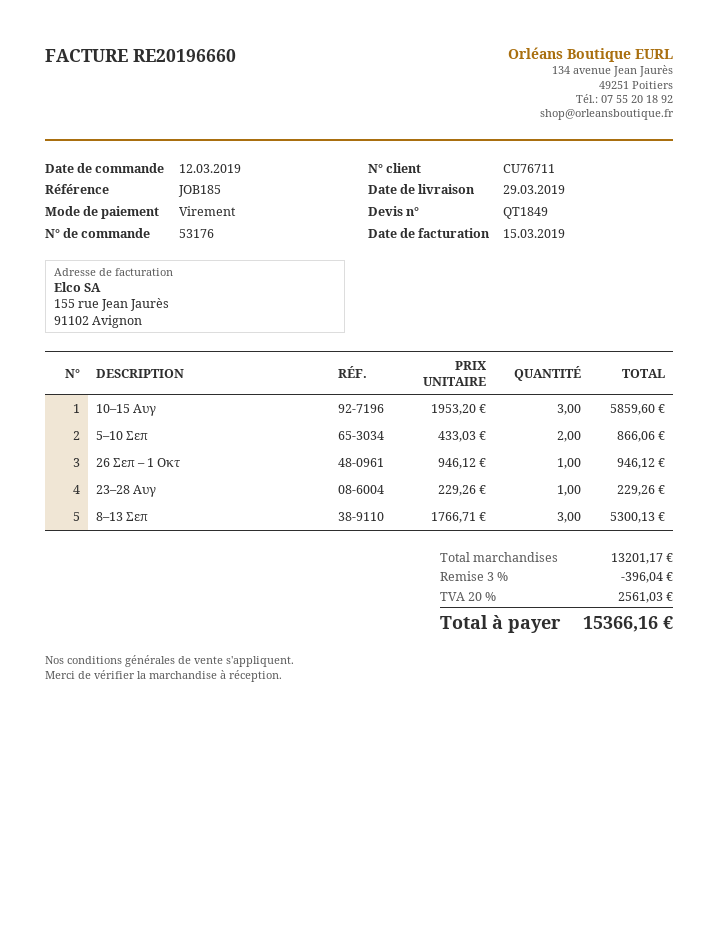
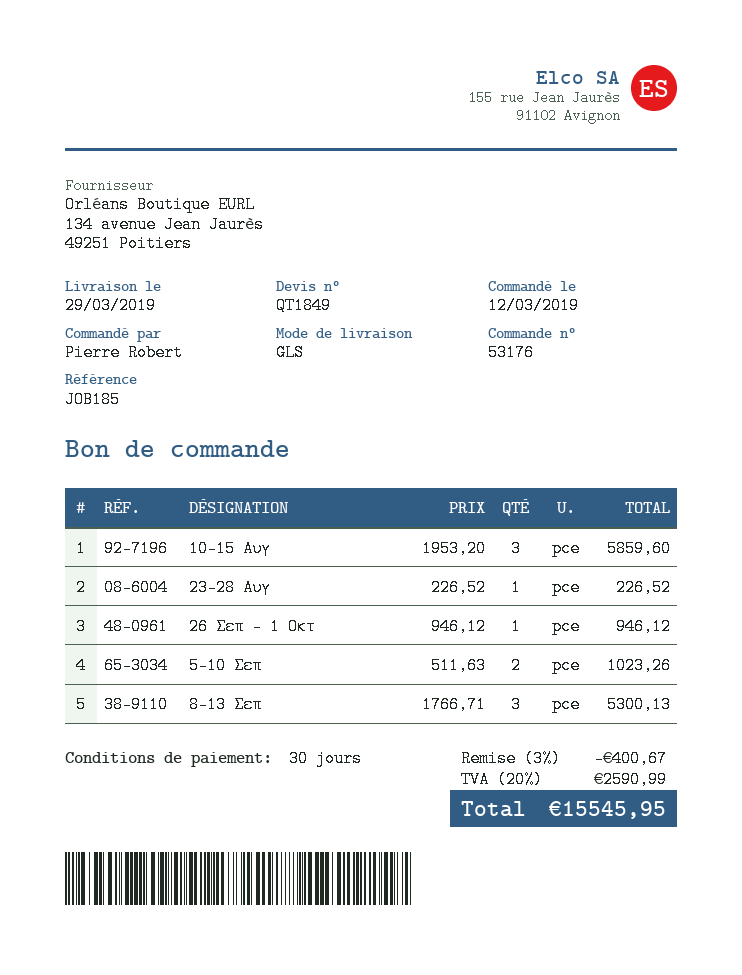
5–10 Σεπ: 2 x 433.03 = 866.06 -> 2 x 511.63 = 1023.26
23–28 Αυγ: 1 x 229.26 = 229.26 -> 1 x 226.52 = 226.52
discount: 3% = 396.04 -> 3% = 400.67
tax: 20% = 2561.03 -> 20% = 2590.99
total: 15366.16 -> 15545.95

